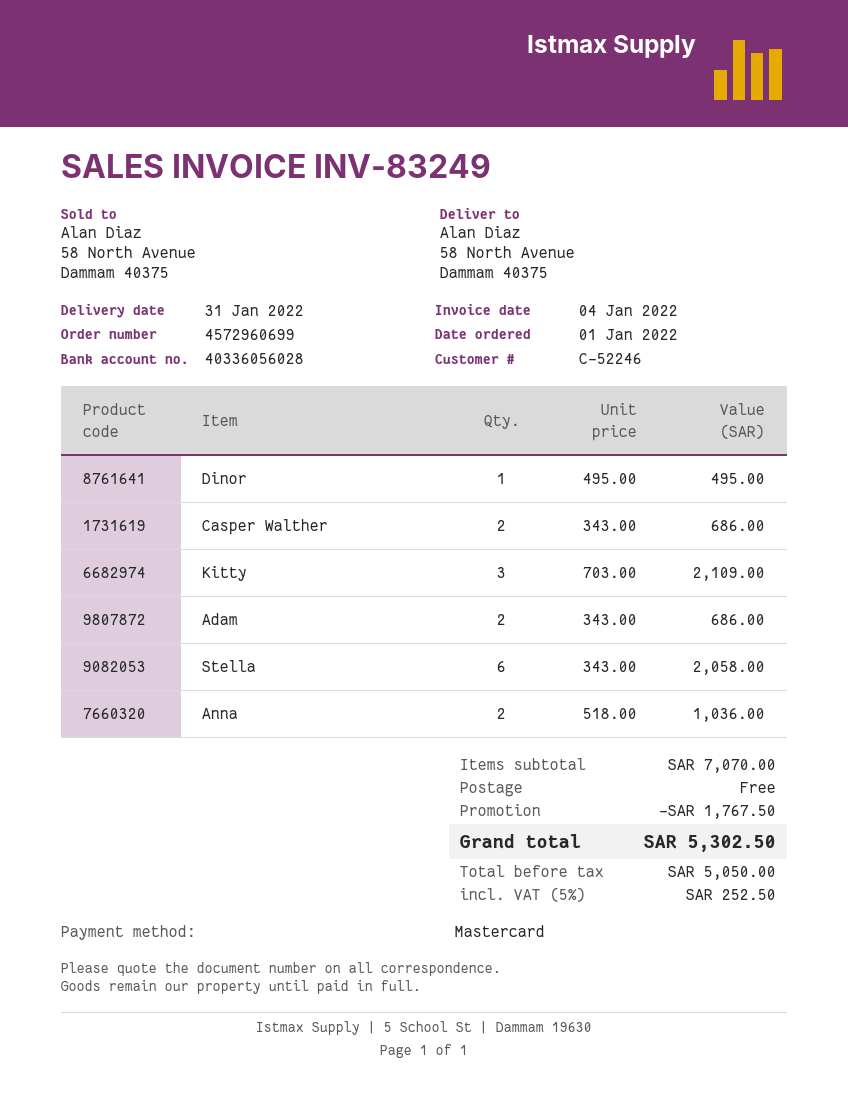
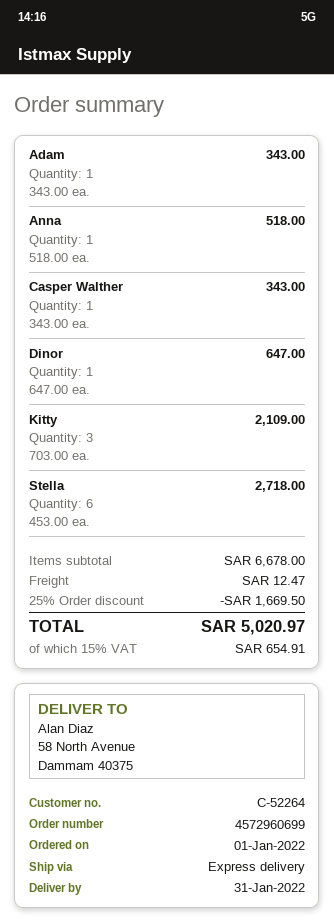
customer number: C-52246 -> C-52264
Dinor: 1 x 495.00 = 495.00 -> 1 x 647.00 = 647.00
Casper Walther: 2 x 343.00 = 686.00 -> 1 x 343.00 = 343.00
Adam: 2 x 343.00 = 686.00 -> 1 x 343.00 = 343.00
Stella: 6 x 343.00 = 2058.00 -> 6 x 453.00 = 2718.00
Anna: 2 x 518.00 = 1036.00 -> 1 x 518.00 = 518.00
subtotal: 7070.00 -> 6678.00
discount: 1767.50 -> 1669.50
shipping: 0.00 -> 12.47
tax: 5% = 252.50 -> 15% = 654.91
total: 5302.50 -> 5020.97

